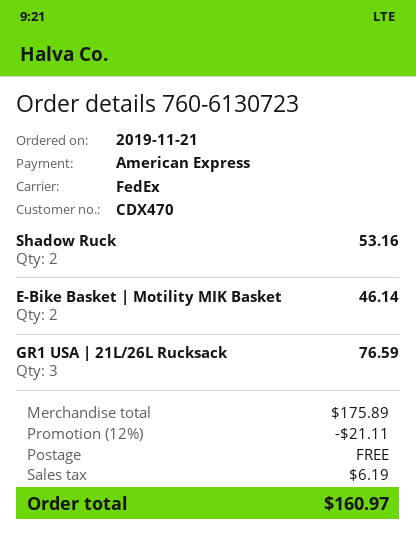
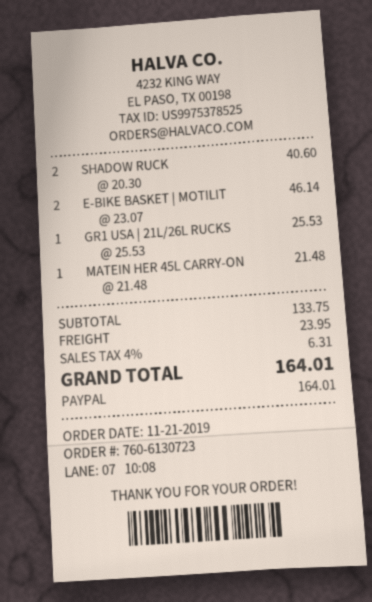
payment method: American Express -> PayPal
Shadow Ruck: 2 for 53.16 -> 2 for 40.60
GR1 USA | 21L/26L Rucksack: 3 for 76.59 -> 1 for 25.53
MATEIN HER 45L CARRY-ON: none -> 1 for 21.48
subtotal: 175.89 -> 133.75
discount: 12% = 21.11 -> none
shipping: 0.00 -> 23.95
tax: 6.19 -> 6.31
total: 160.97 -> 164.01

